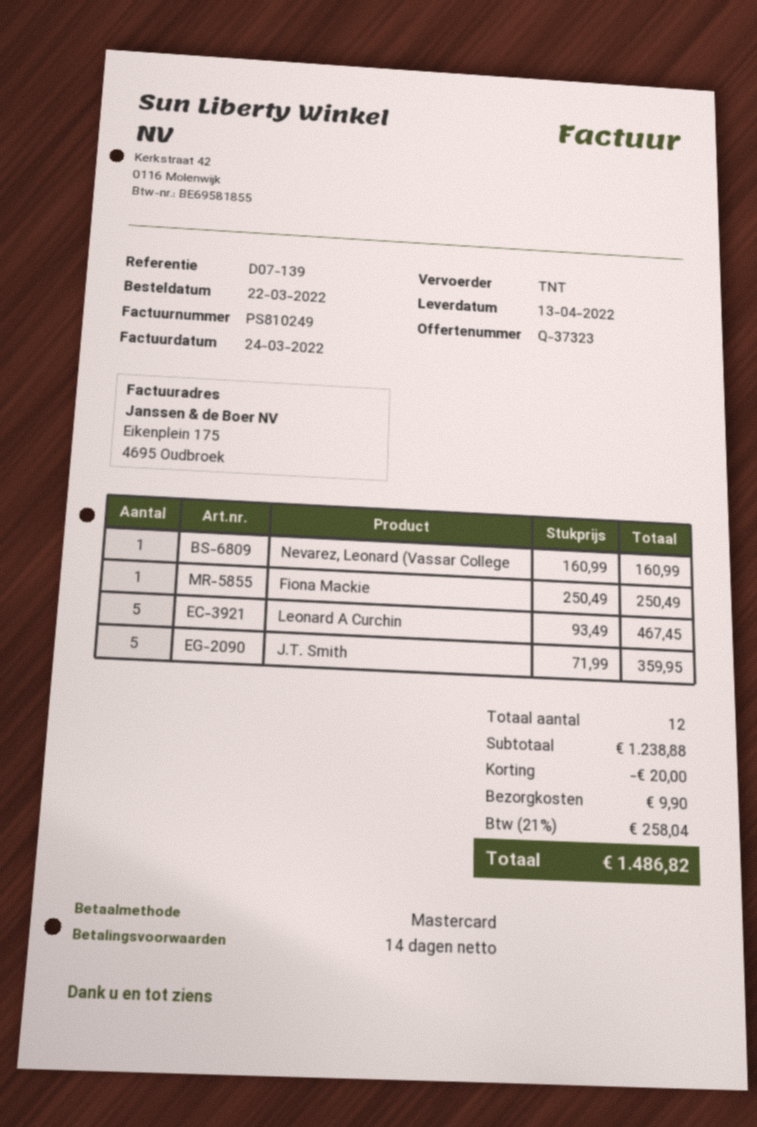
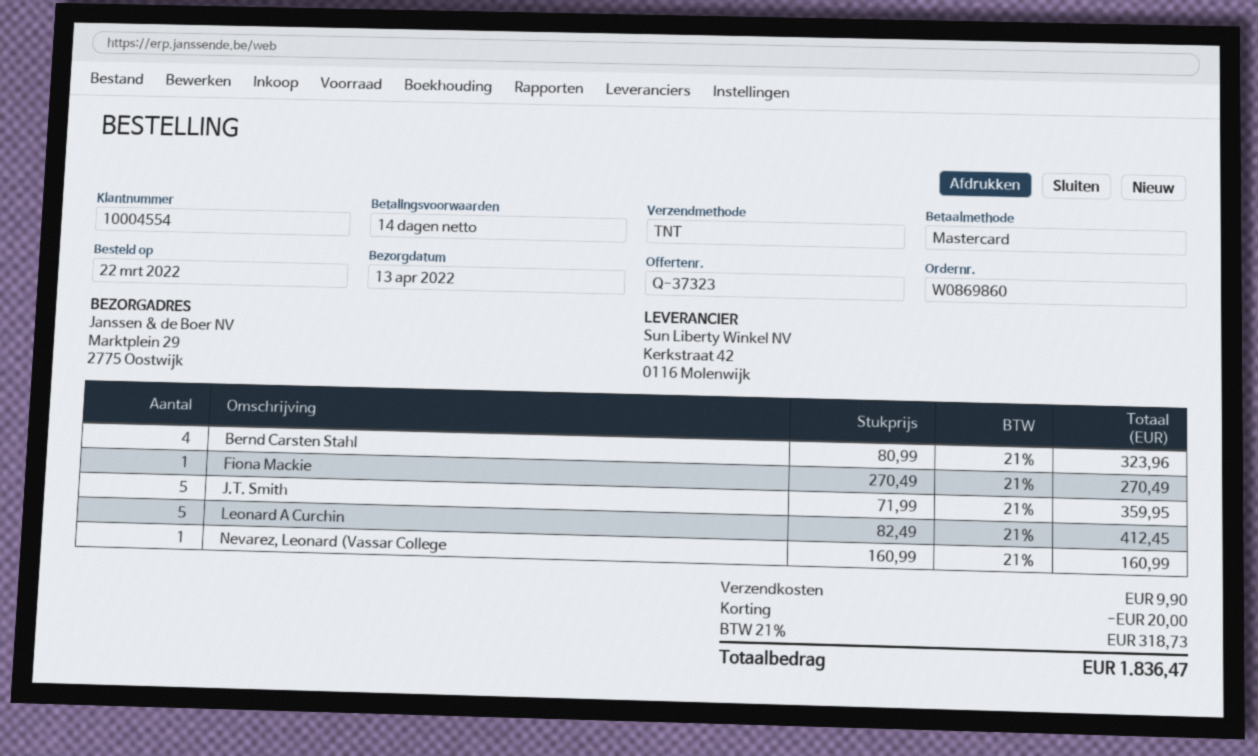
Fiona Mackie: 1 x 250.49 = 250.49 -> 1 x 270.49 = 270.49
Leonard A Curchin: 5 x 93.49 = 467.45 -> 5 x 82.49 = 412.45
Bernd Carsten Stahl: none -> 4 x 80.99 = 323.96
tax: 21% = 258.04 -> 21% = 318.73
total: 1486.82 -> 1836.47

